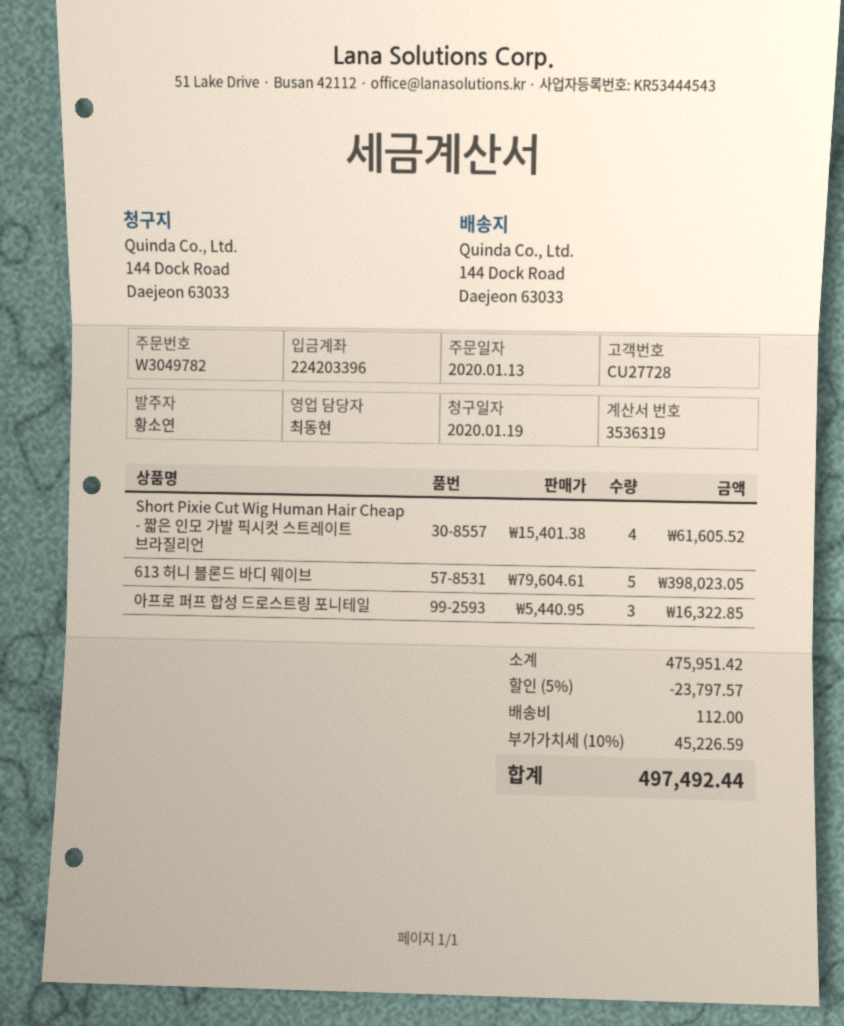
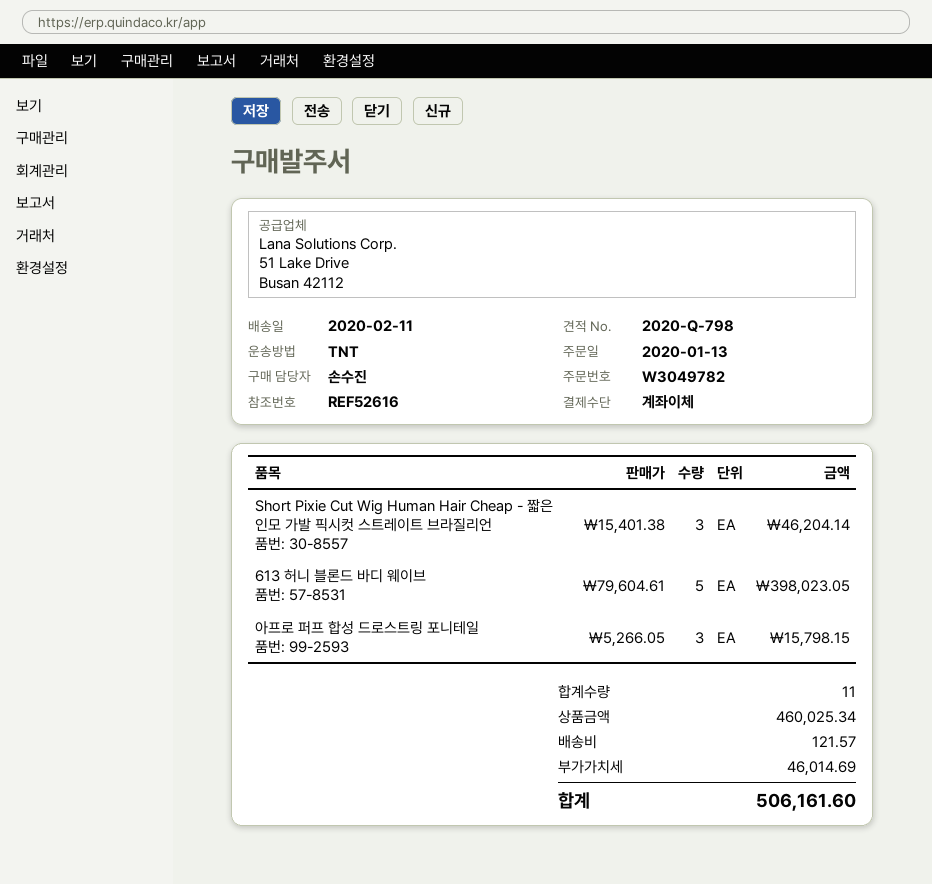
ordered by: 황소연 -> 손수진
Short Pixie Cut Wig Human Hair Cheap - 짧은 인모 가발 픽시컷 스트레이트 브라질리언: 4 x 15401.38 = 61605.52 -> 3 x 15401.38 = 46204.14
아프로 퍼프 합성 드로스트링 포니테일: 3 x 5440.95 = 16322.85 -> 3 x 5266.05 = 15798.15
subtotal: 475951.42 -> 460025.34
discount: 5% = 23797.57 -> none
shipping: 112.00 -> 121.57
tax: 45226.59 -> 46014.69
total: 497492.44 -> 506161.60

